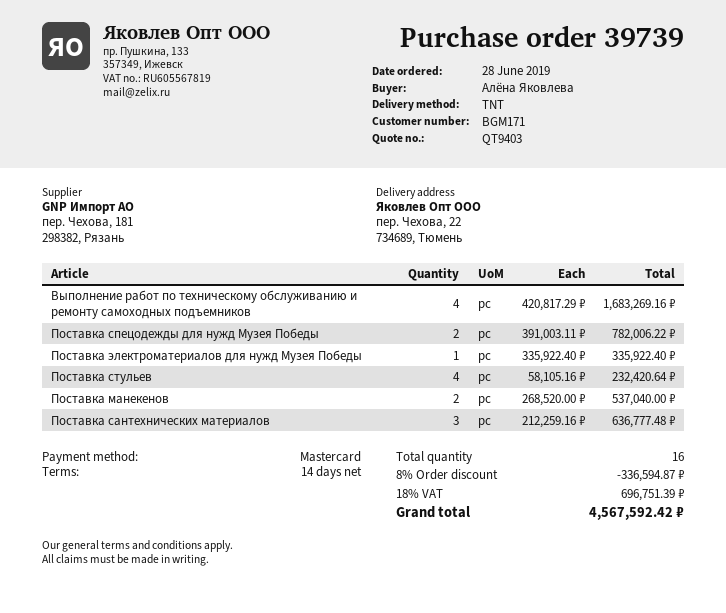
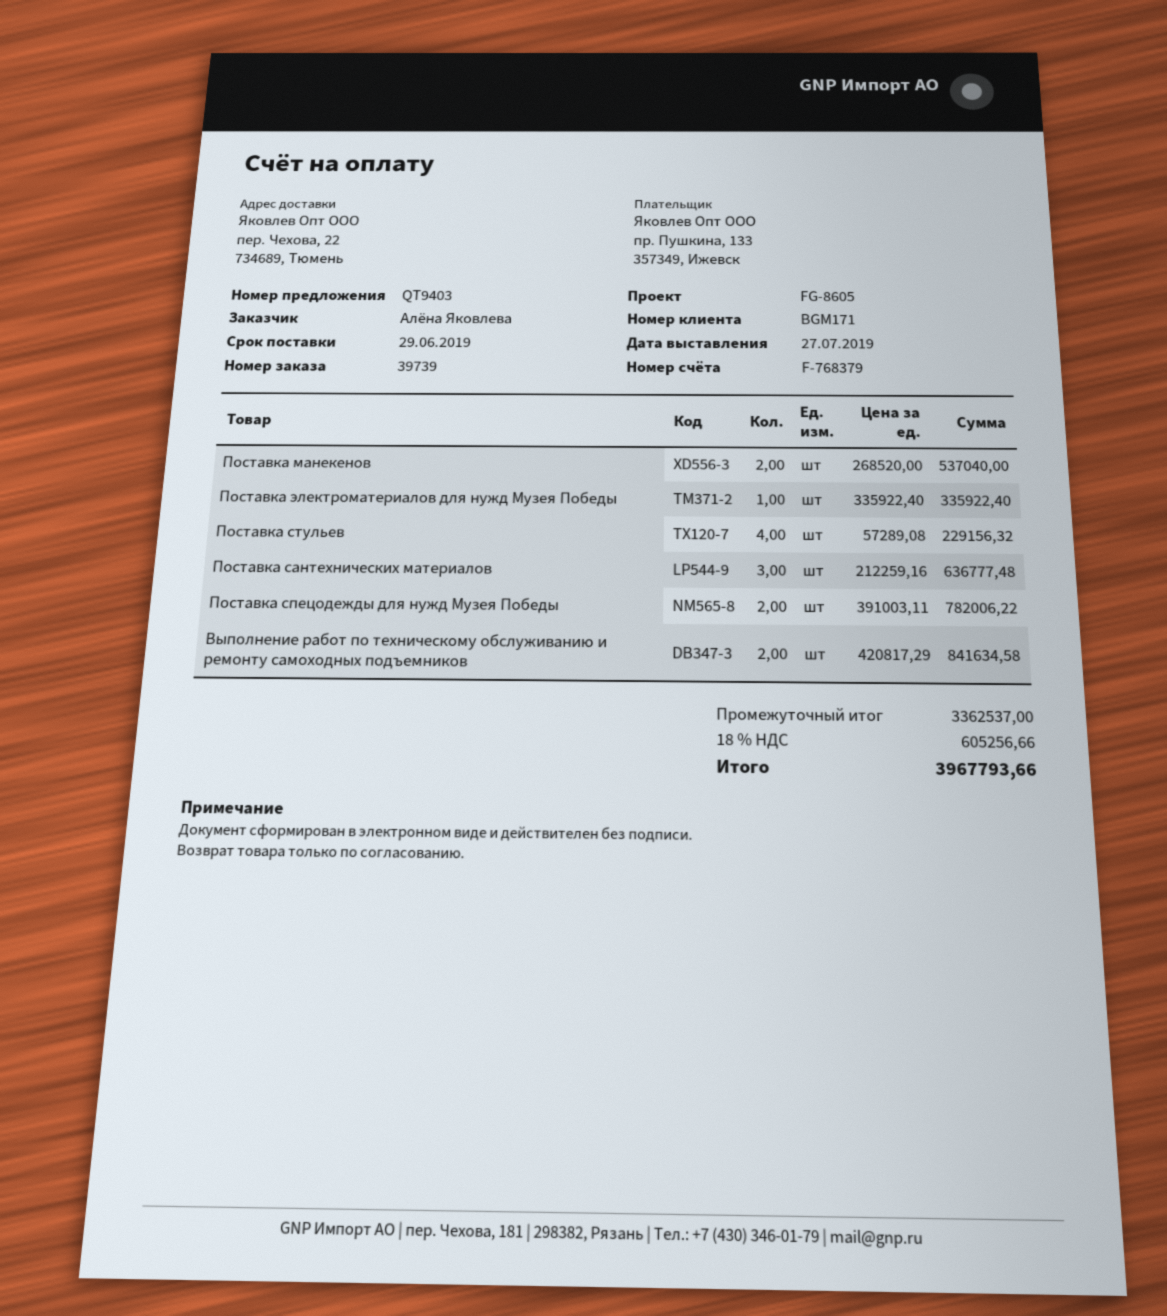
Выполнение работ по техническому обслуживанию и ремонту самоходных подъемников: 4 x 420817.29 = 1683269.16 -> 2 x 420817.29 = 841634.58
Поставка стульев: 4 x 58105.16 = 232420.64 -> 4 x 57289.08 = 229156.32
discount: 8% = 336594.87 -> none
tax: 18% = 696751.39 -> 18% = 605256.66
total: 4567592.42 -> 3967793.66

